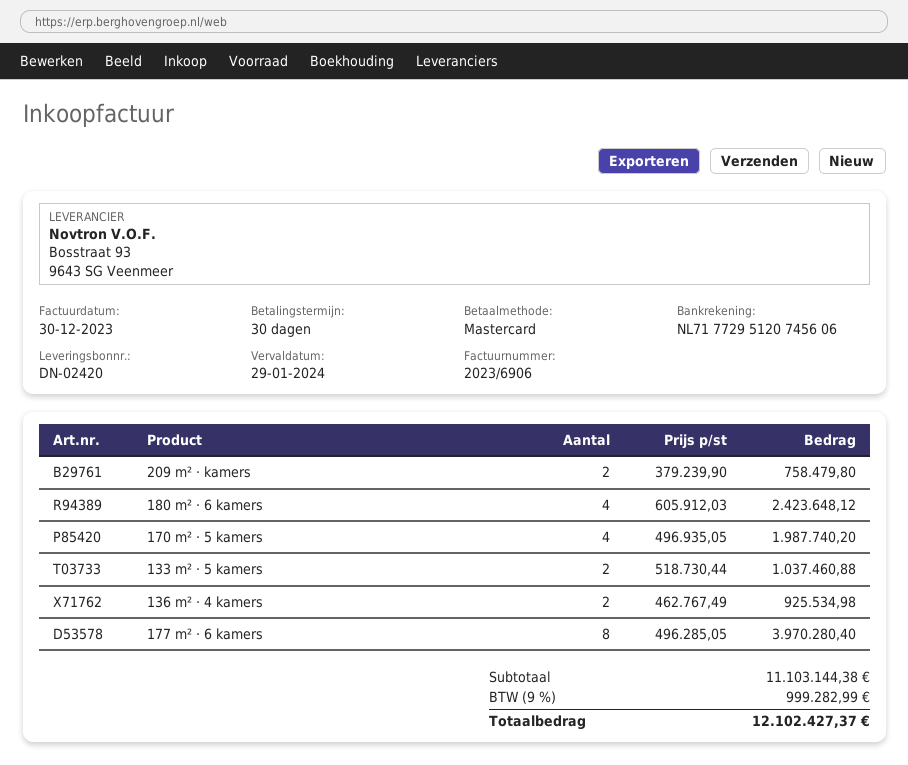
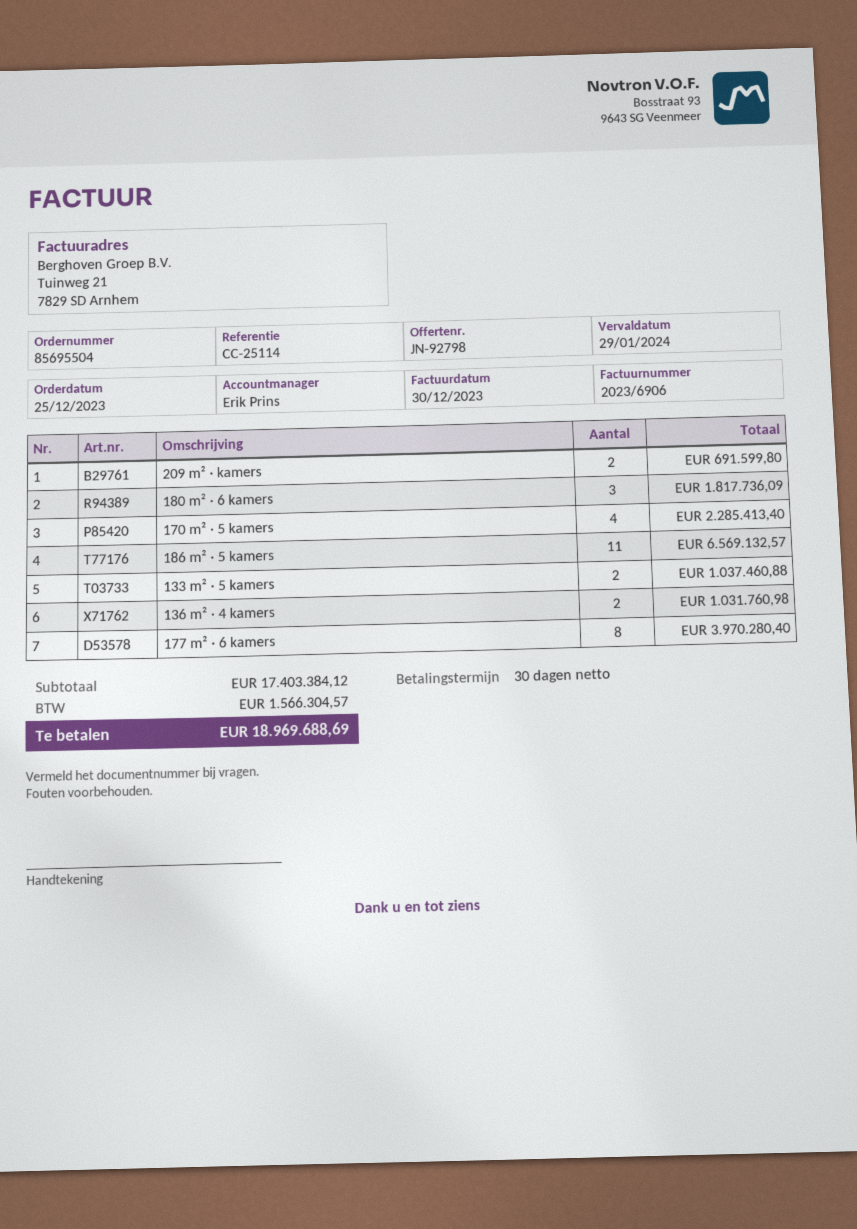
209 m² · kamers: 2 for 758479.80 -> 2 for 691599.80
180 m² · 6 kamers: 4 for 2423648.12 -> 3 for 1817736.09
170 m² · 5 kamers: 4 for 1987740.20 -> 4 for 2285413.40
136 m² · 4 kamers: 2 for 925534.98 -> 2 for 1031760.98
186 m² · 5 kamers: none -> 11 for 6569132.57
subtotal: 11103144.38 -> 17403384.12
tax: 999282.99 -> 1566304.57
total: 12102427.37 -> 18969688.69

